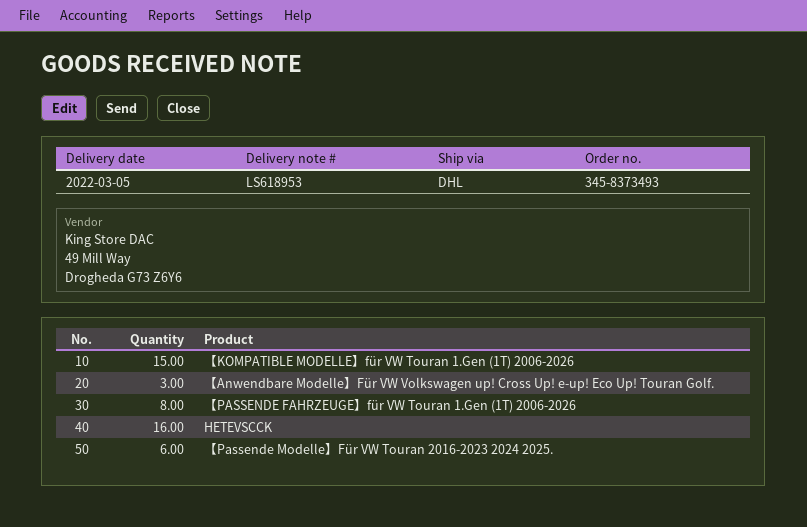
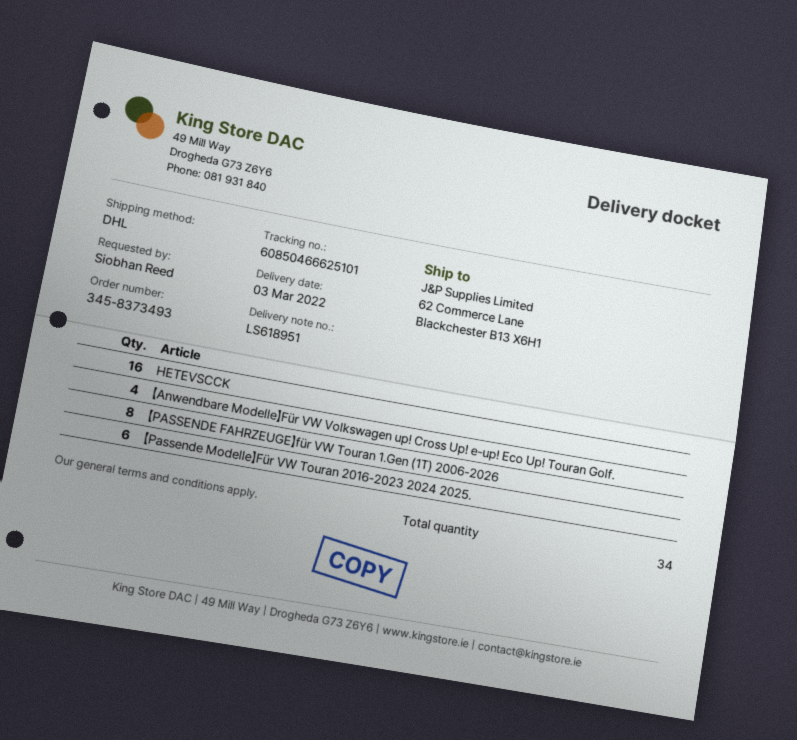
delivery note number: LS618953 -> LS618951
delivery date: 2022-03-05 -> 2022-03-03
【KOMPATIBLE MODELLE】für VW Touran 1.Gen (1T) 2006-2026: 15 -> none
【Anwendbare Modelle】Für VW Volkswagen up! Cross Up! e-up! Eco Up! Touran Golf.: 3 -> 4

